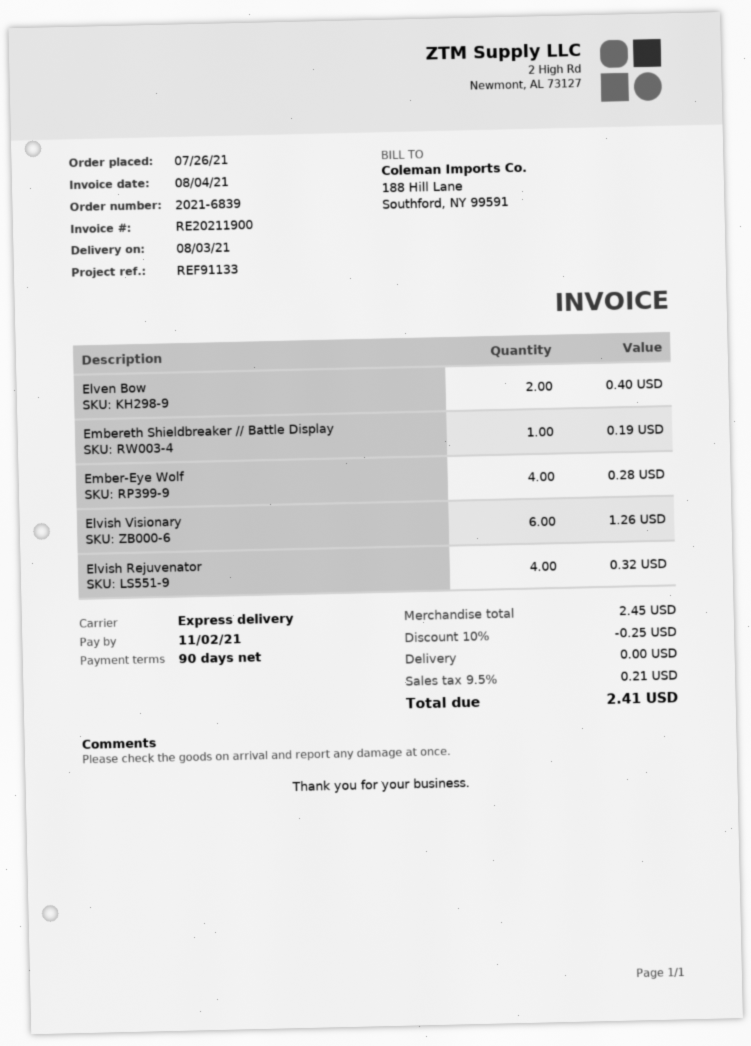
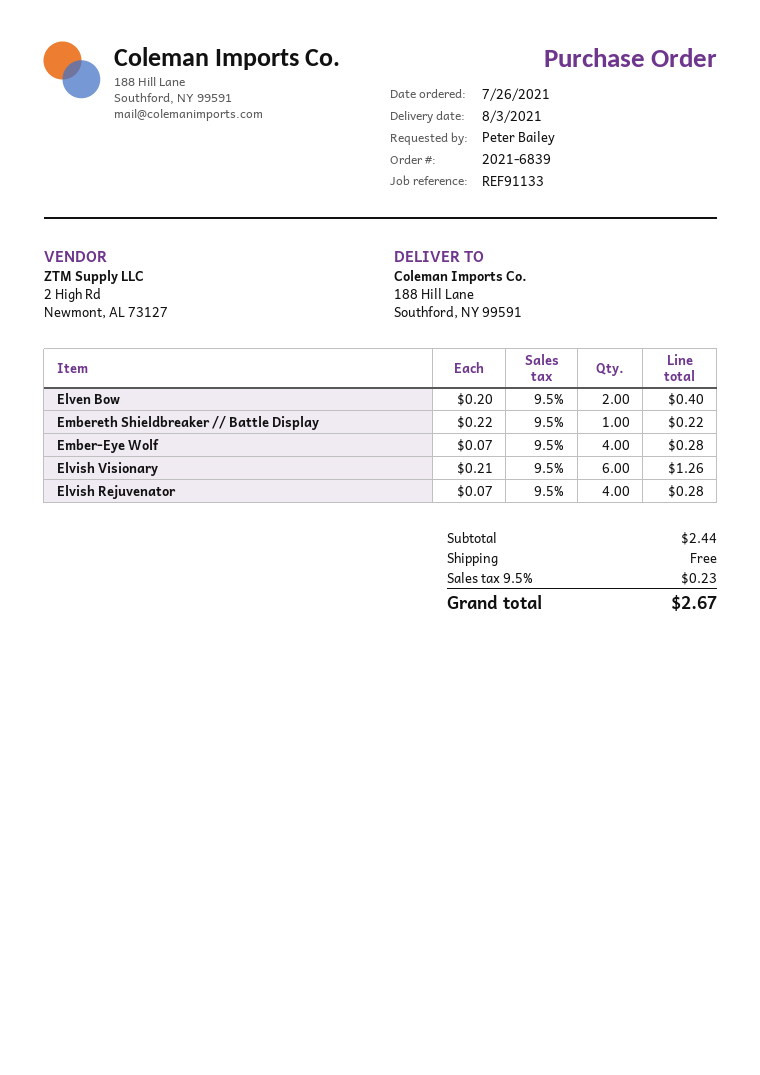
Embereth Shieldbreaker // Battle Display: 1 for 0.19 -> 1 for 0.22
Elvish Rejuvenator: 4 for 0.32 -> 4 for 0.28
subtotal: 2.45 -> 2.44
discount: 10% = 0.25 -> none
tax: 9.5% = 0.21 -> 9.5% = 0.23
total: 2.41 -> 2.67

